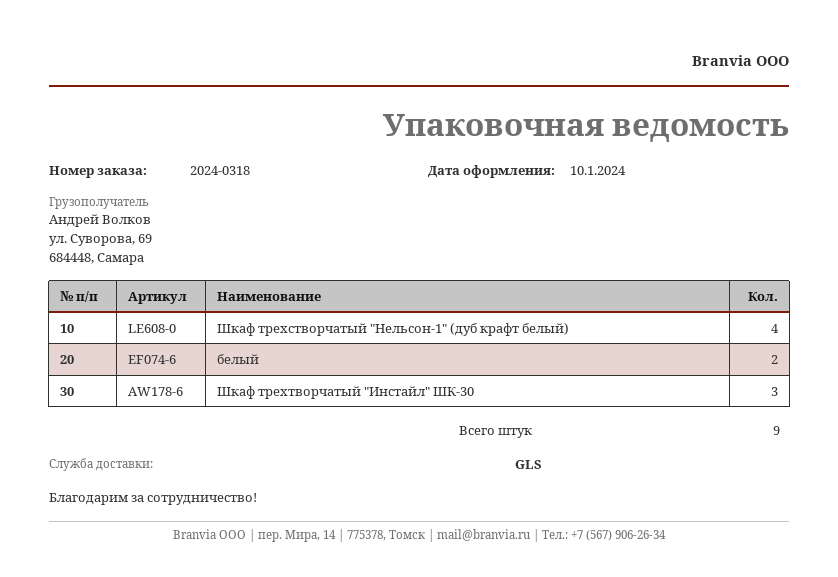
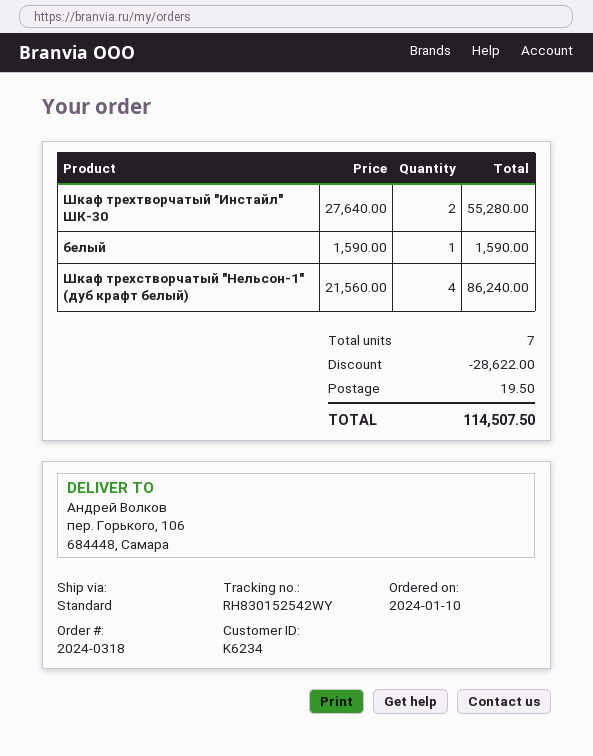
shipping method: GLS -> standard
ship to: ул. Суворова, 69, 684448, Самара -> пер. Горького, 106, 684448, Самара
белый: 2 -> 1
Шкаф трехтворчатый "Инстайл" ШК-30: 3 -> 2
total quantity: 9 -> 7

